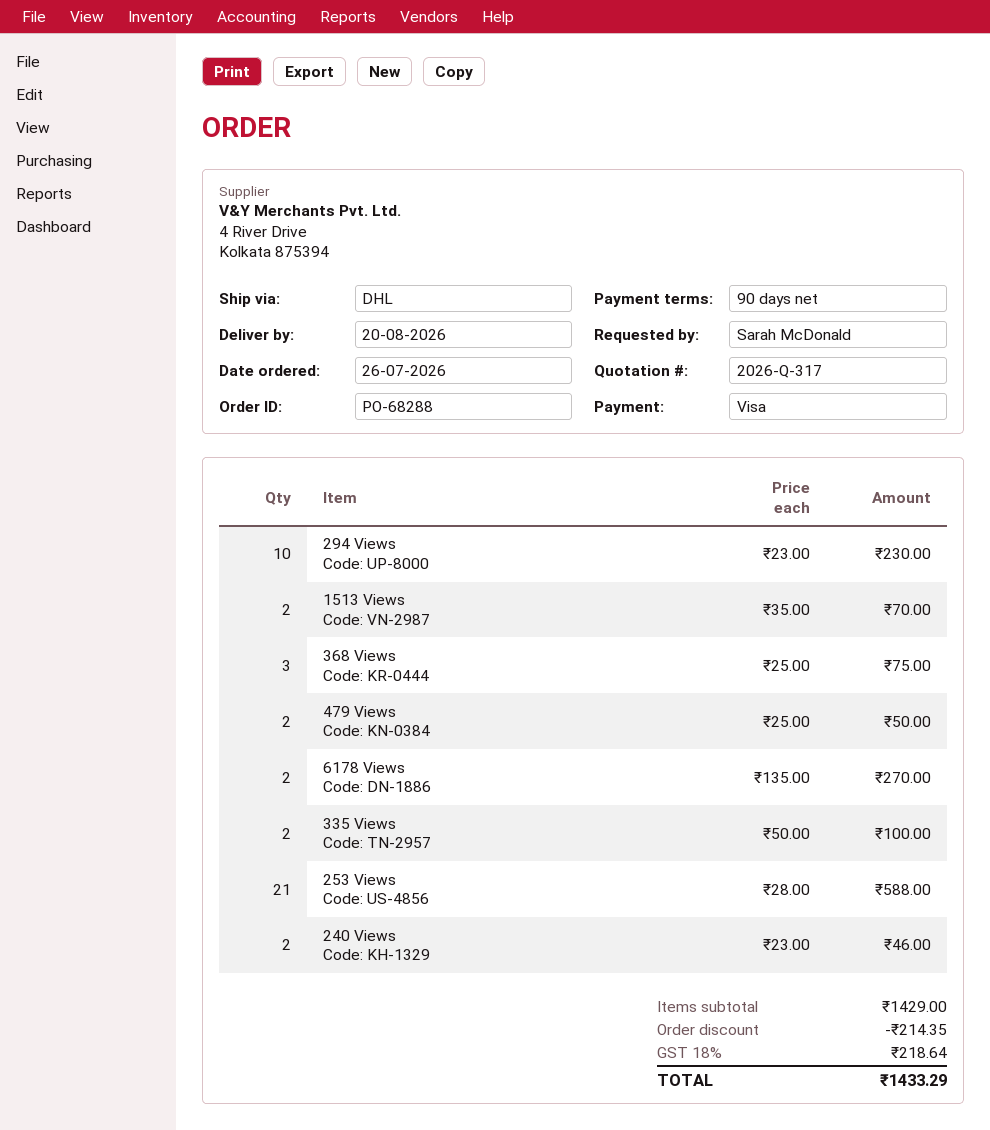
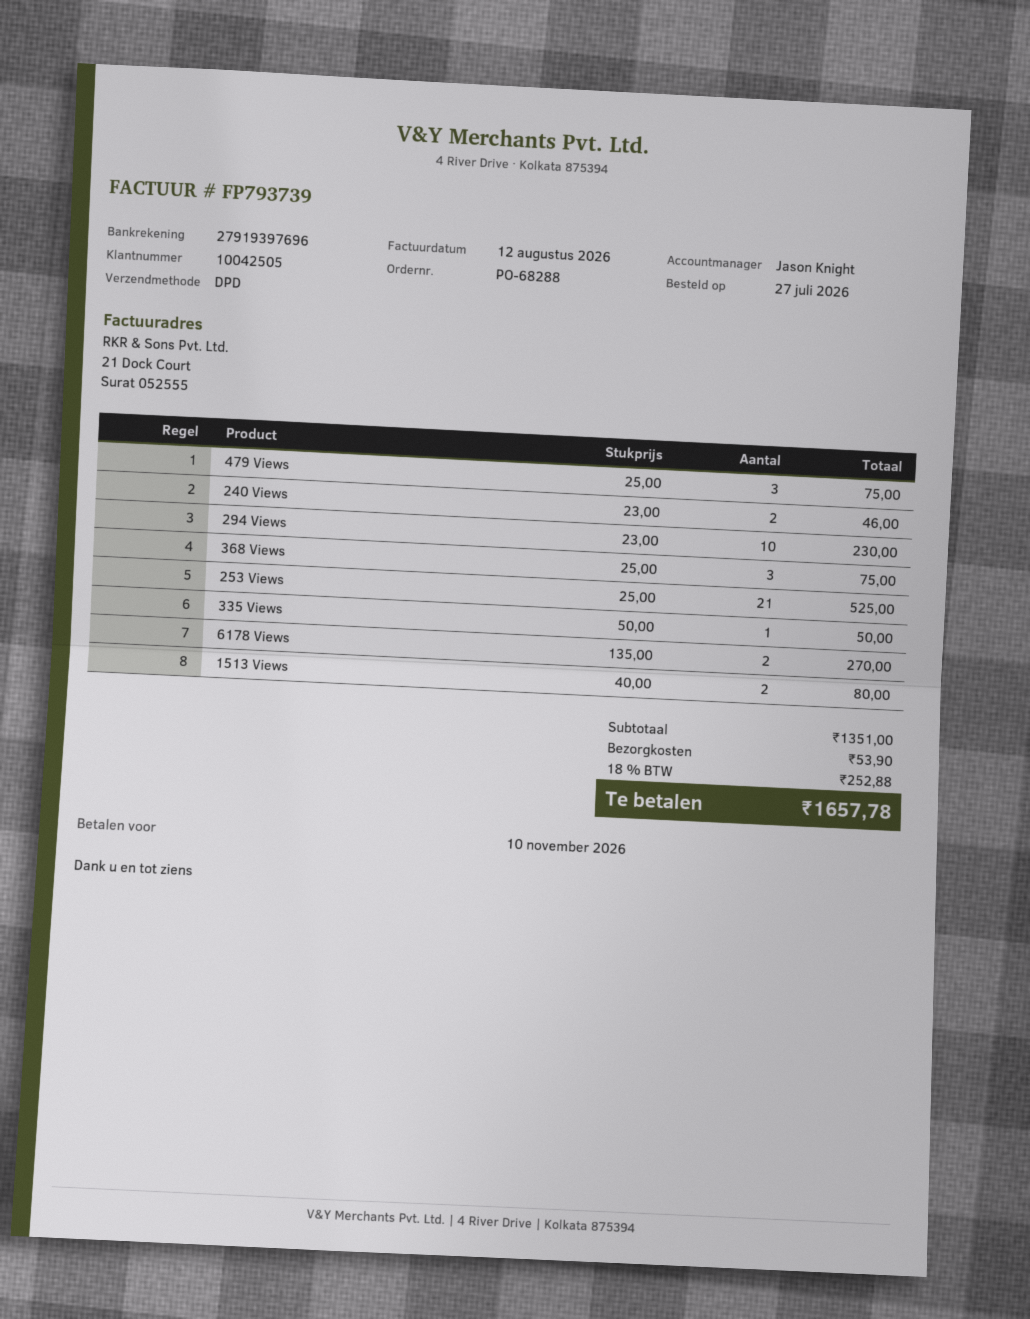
order date: 2026-07-26 -> 2026-07-27
shipping method: DHL -> DPD
1513 Views: 2 x 35.00 = 70.00 -> 2 x 40.00 = 80.00
479 Views: 2 x 25.00 = 50.00 -> 3 x 25.00 = 75.00
335 Views: 2 x 50.00 = 100.00 -> 1 x 50.00 = 50.00
253 Views: 21 x 28.00 = 588.00 -> 21 x 25.00 = 525.00
subtotal: 1429.00 -> 1351.00
discount: 214.35 -> none
shipping: none -> 53.90
tax: 18% = 218.64 -> 18% = 252.88
total: 1433.29 -> 1657.78

